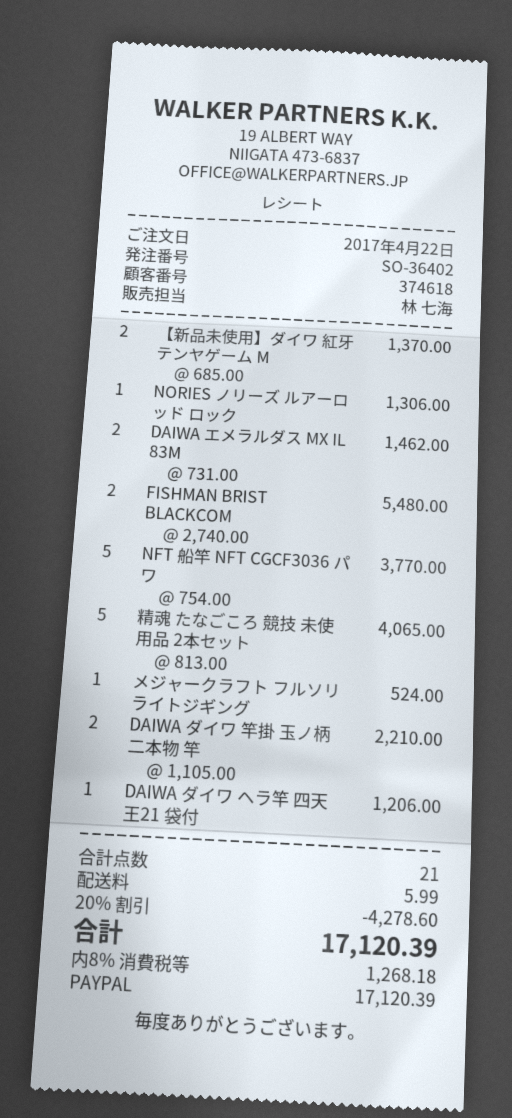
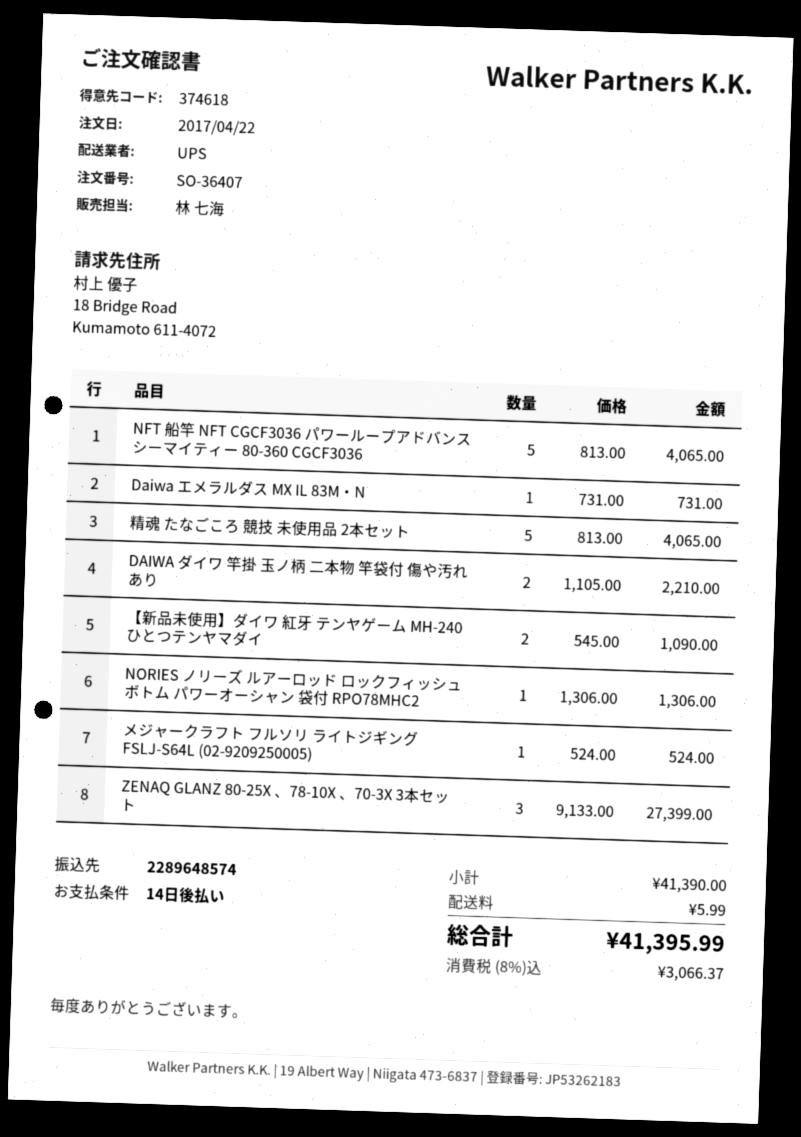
order number: SO-36402 -> SO-36407
【新品未使用】ダイワ 紅牙 テンヤゲーム M: 2 x 685.00 = 1370.00 -> 2 x 545.00 = 1090.00
DAIWA エメラルダス MX IL 83M: 2 x 731.00 = 1462.00 -> 1 x 731.00 = 731.00
FISHMAN BRIST BLACKCOM: 2 x 2740.00 = 5480.00 -> none
NFT 船竿 NFT CGCF3036 パワ: 5 x 754.00 = 3770.00 -> 5 x 813.00 = 4065.00
DAIWA ダイワ ヘラ竿 四天王21 袋付: 1 x 1206.00 = 1206.00 -> none
ZENAQ GLANZ 80-25X 、78-10X 、70-3X 3本セット: none -> 3 x 9133.00 = 27399.00
discount: 20% = 4278.60 -> none
tax: 8% = 1268.18 -> 8% = 3066.37
total: 17120.39 -> 41395.99

